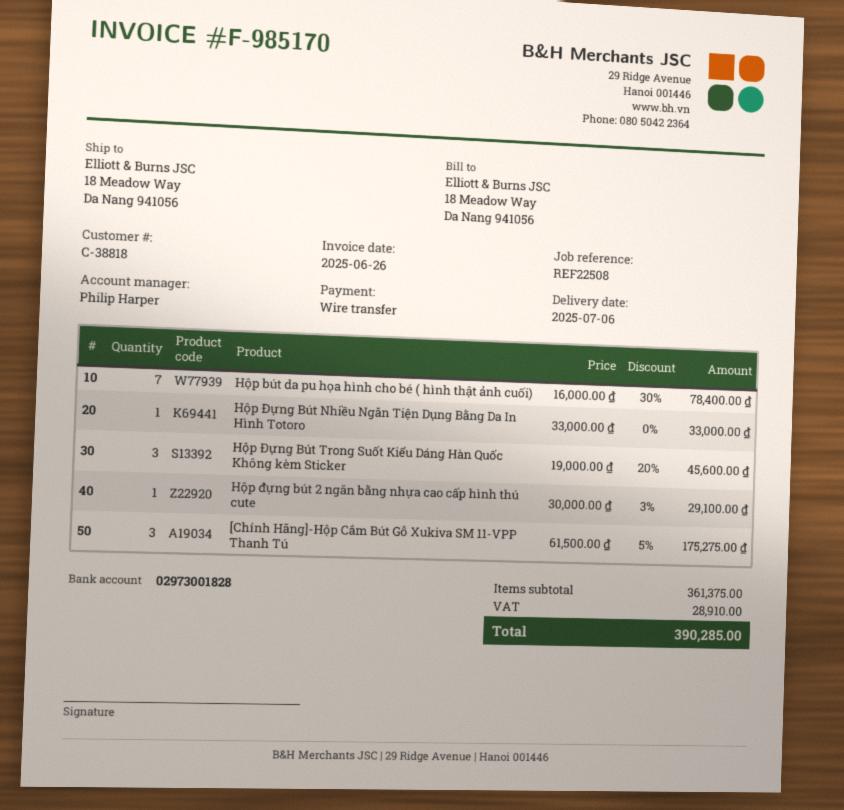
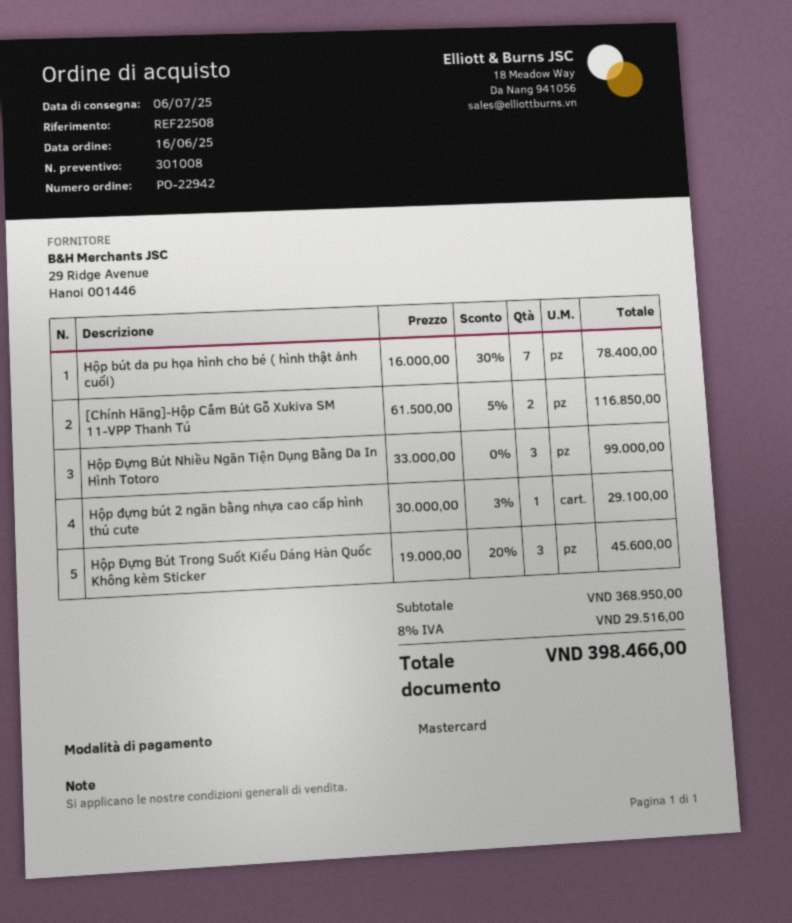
payment method: bank transfer -> Mastercard
Hộp Đựng Bút Nhiều Ngăn Tiện Dụng Bằng Da In Hình Totoro: 1 x 33000.00 = 33000.00 -> 3 x 33000.00 = 99000.00
[Chính Hãng]-Hộp Cắm Bút Gỗ Xukiva SM 11-VPP Thanh Tú: 3 x 61500.00 - 5% = 175275.00 -> 2 x 61500.00 - 5% = 116850.00
subtotal: 361375.00 -> 368950.00
tax: 28910.00 -> 29516.00
total: 390285.00 -> 398466.00

